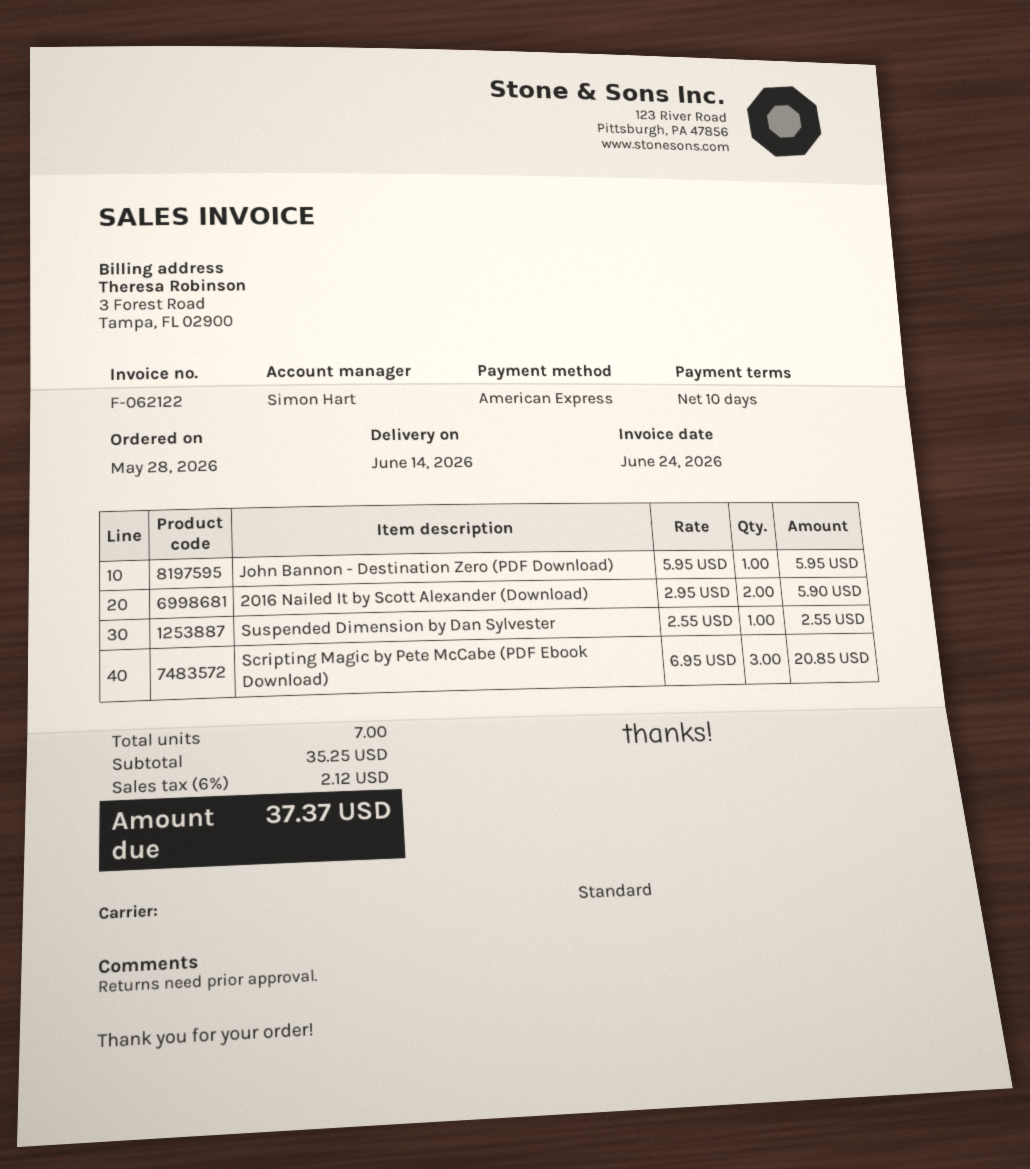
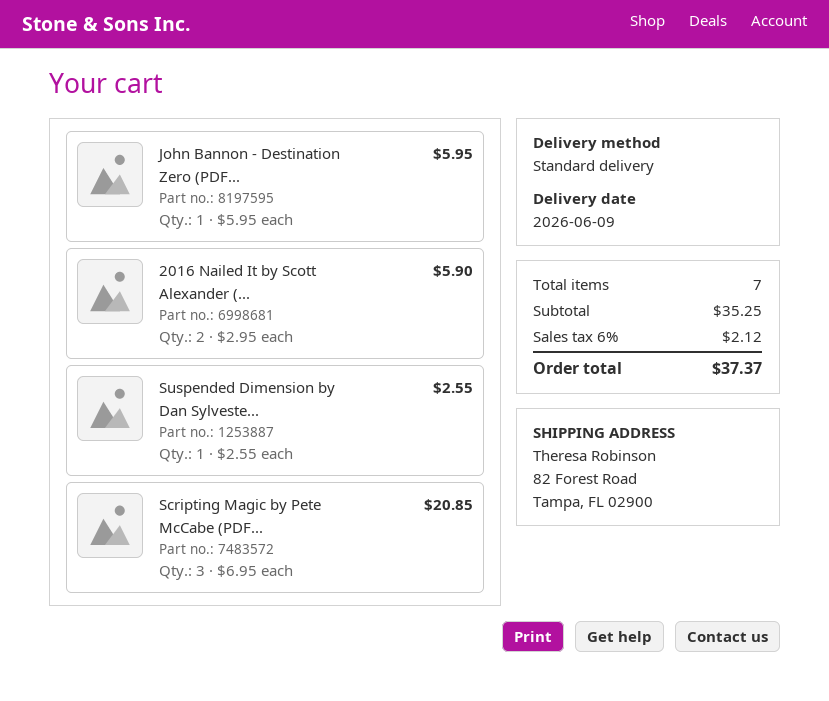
delivery date: 2026-06-14 -> 2026-06-09

